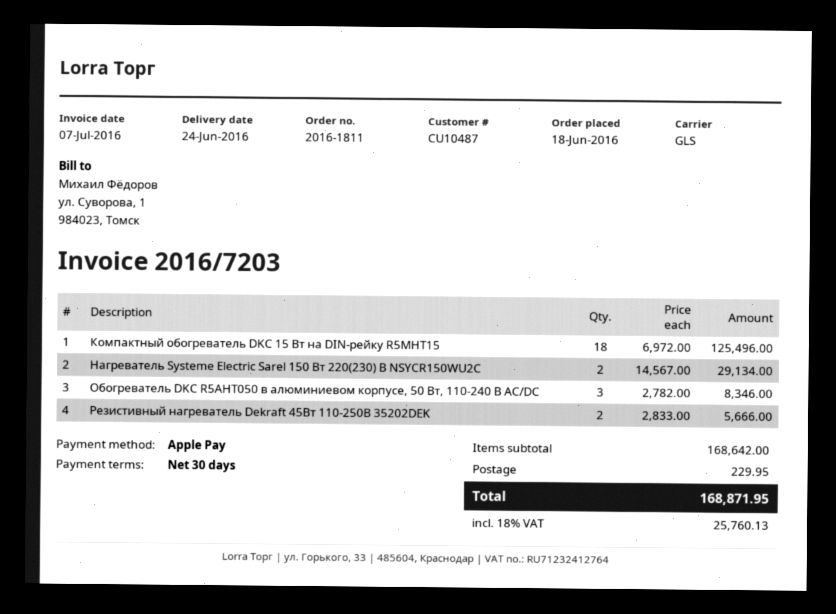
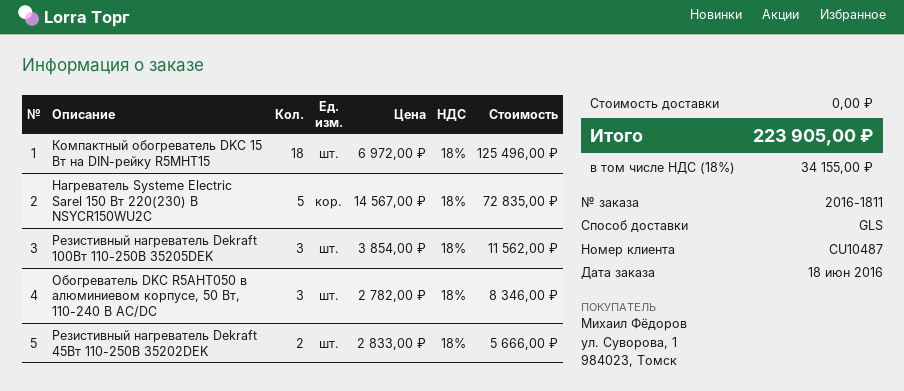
Нагреватель Systeme Electric Sarel 150 Вт 220(230) В NSYCR150WU2C: 2 x 14567.00 = 29134.00 -> 5 x 14567.00 = 72835.00
Резистивный нагреватель Dekraft 100Вт 110-250В 35205DEK: none -> 3 x 3854.00 = 11562.00
shipping: 229.95 -> 0.00
tax: 18% = 25760.13 -> 18% = 34155.00
total: 168871.95 -> 223905.00

